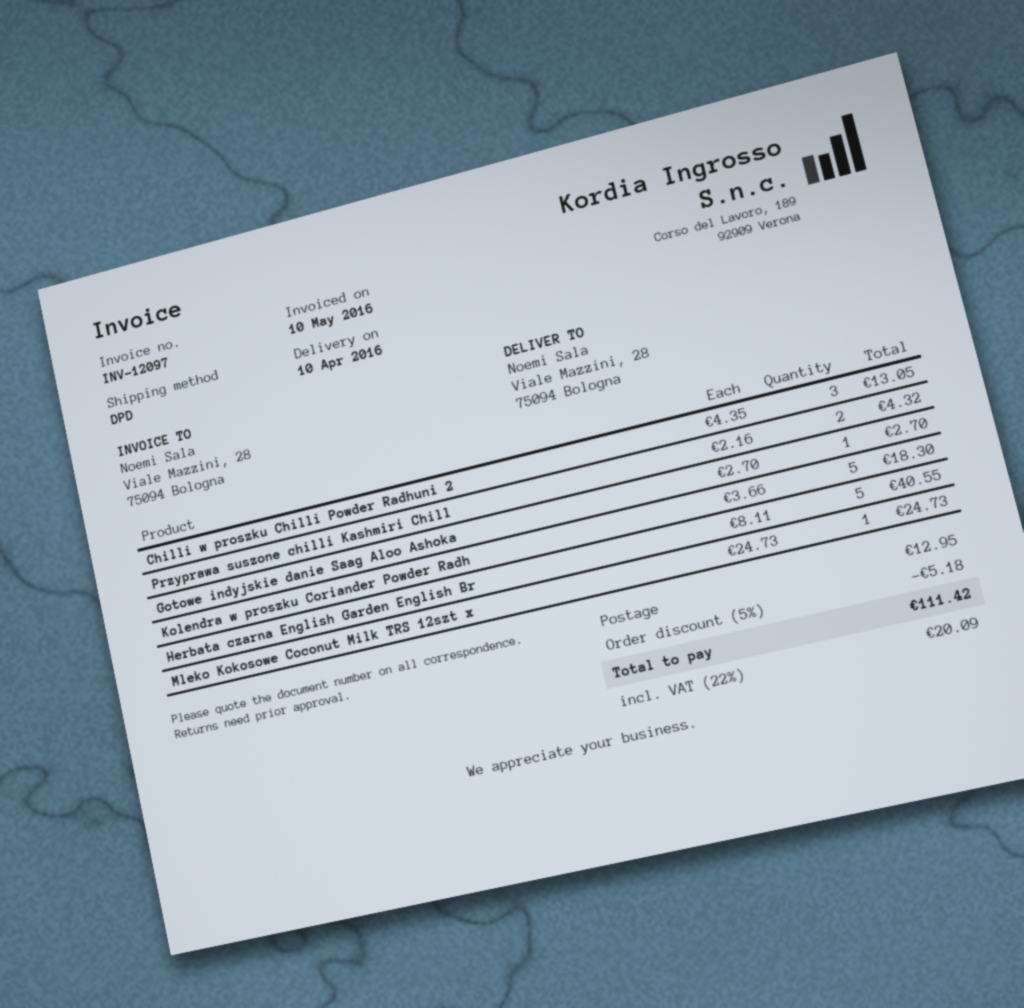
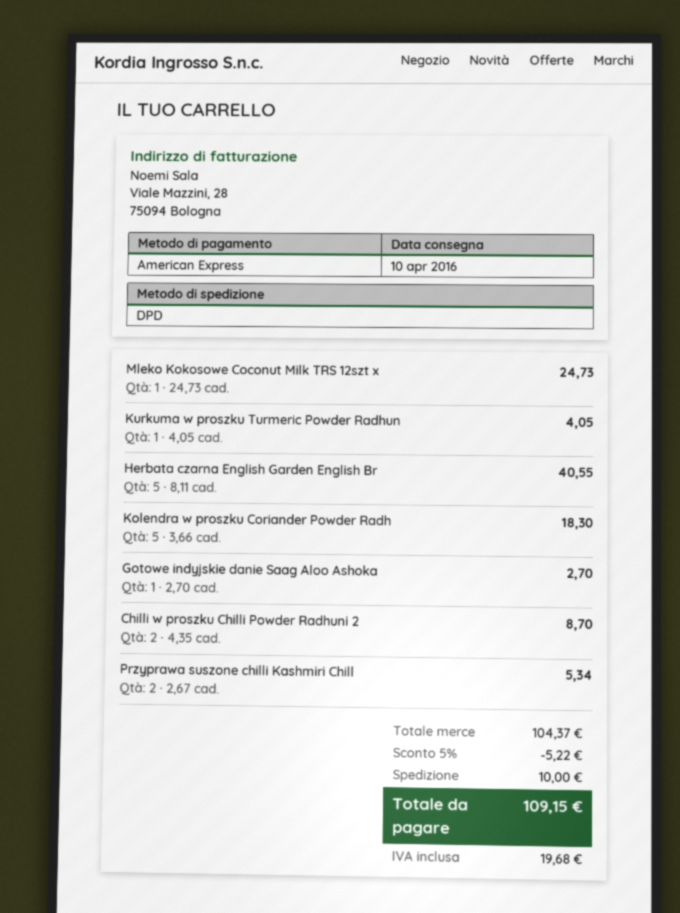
Chilli w proszku Chilli Powder Radhuni 2: 3 x 4.35 = 13.05 -> 2 x 4.35 = 8.70
Przyprawa suszone chilli Kashmiri Chill: 2 x 2.16 = 4.32 -> 2 x 2.67 = 5.34
Kurkuma w proszku Turmeric Powder Radhun: none -> 1 x 4.05 = 4.05
discount: 5% = 5.18 -> 5% = 5.22
shipping: 12.95 -> 10.00
tax: 20.09 -> 19.68
total: 111.42 -> 109.15

